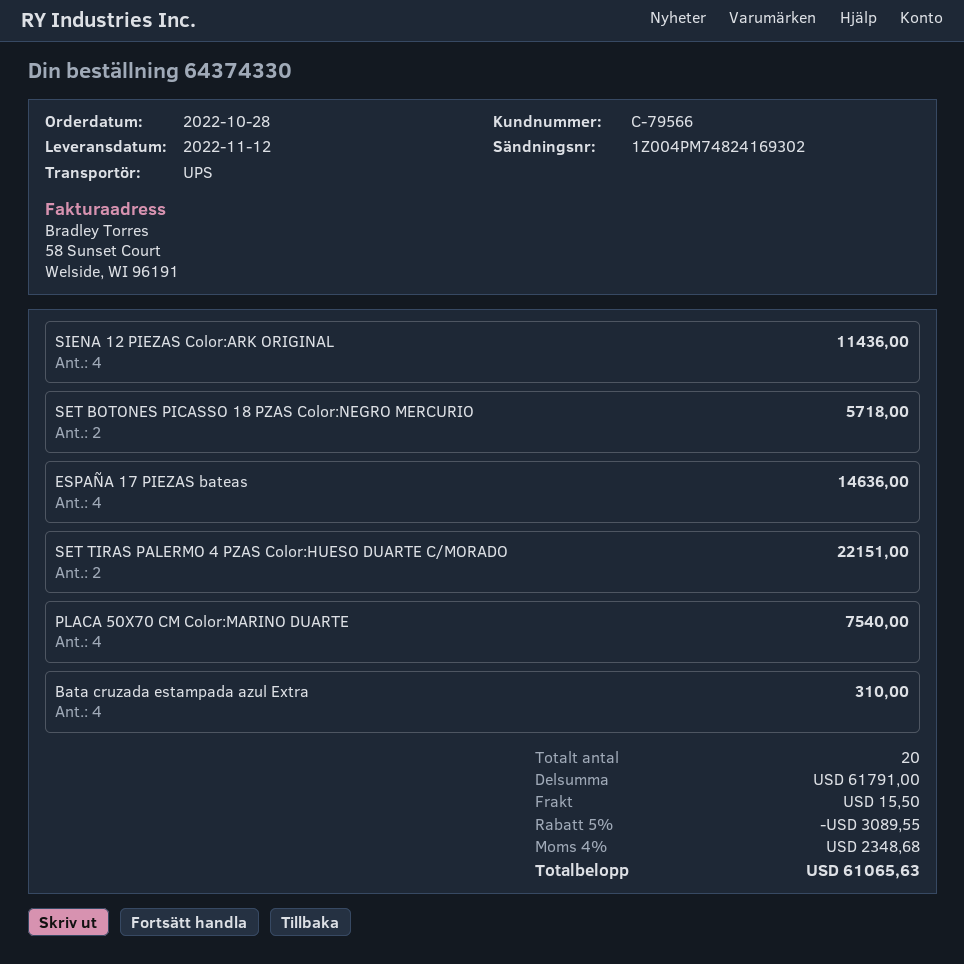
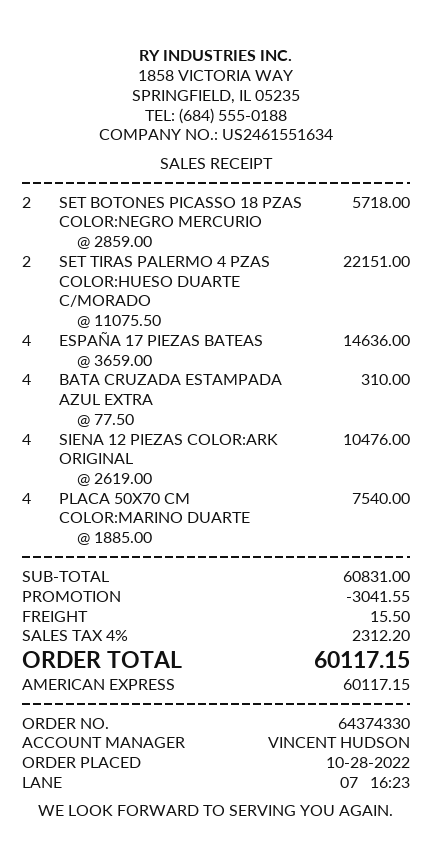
SIENA 12 PIEZAS Color:ARK ORIGINAL: 4 for 11436.00 -> 4 for 10476.00
subtotal: 61791.00 -> 60831.00
discount: 3089.55 -> 3041.55
tax: 4% = 2348.68 -> 4% = 2312.20
total: 61065.63 -> 60117.15

